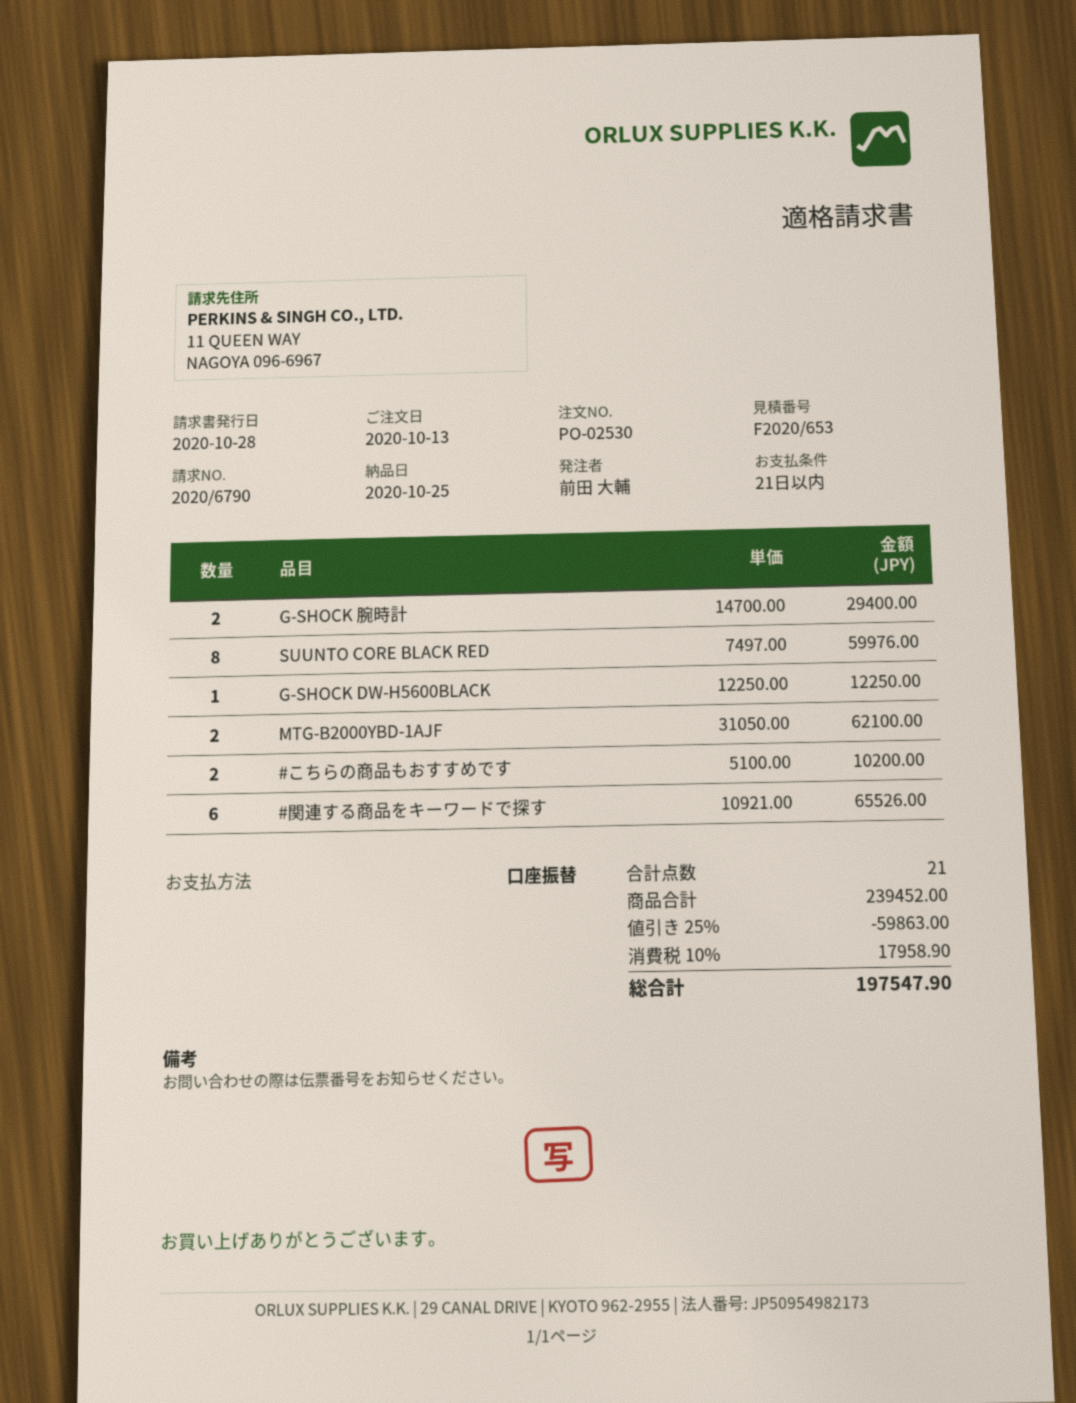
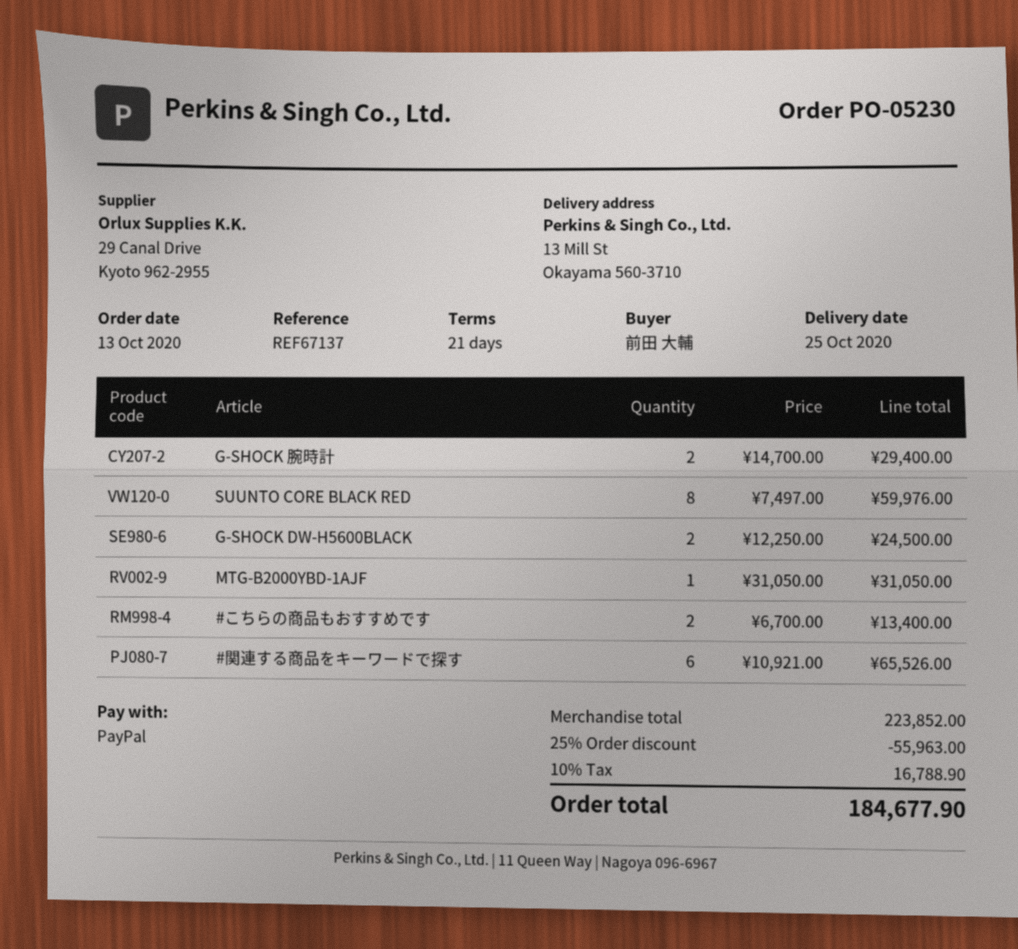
order number: PO-02530 -> PO-05230
payment method: direct debit -> PayPal
G-SHOCK DW-H5600BLACK: 1 x 12250.00 = 12250.00 -> 2 x 12250.00 = 24500.00
MTG-B2000YBD-1AJF: 2 x 31050.00 = 62100.00 -> 1 x 31050.00 = 31050.00
#こちらの商品もおすすめです: 2 x 5100.00 = 10200.00 -> 2 x 6700.00 = 13400.00
subtotal: 239452.00 -> 223852.00
discount: 25% = 59863.00 -> 25% = 55963.00
tax: 10% = 17958.90 -> 10% = 16788.90
total: 197547.90 -> 184677.90

